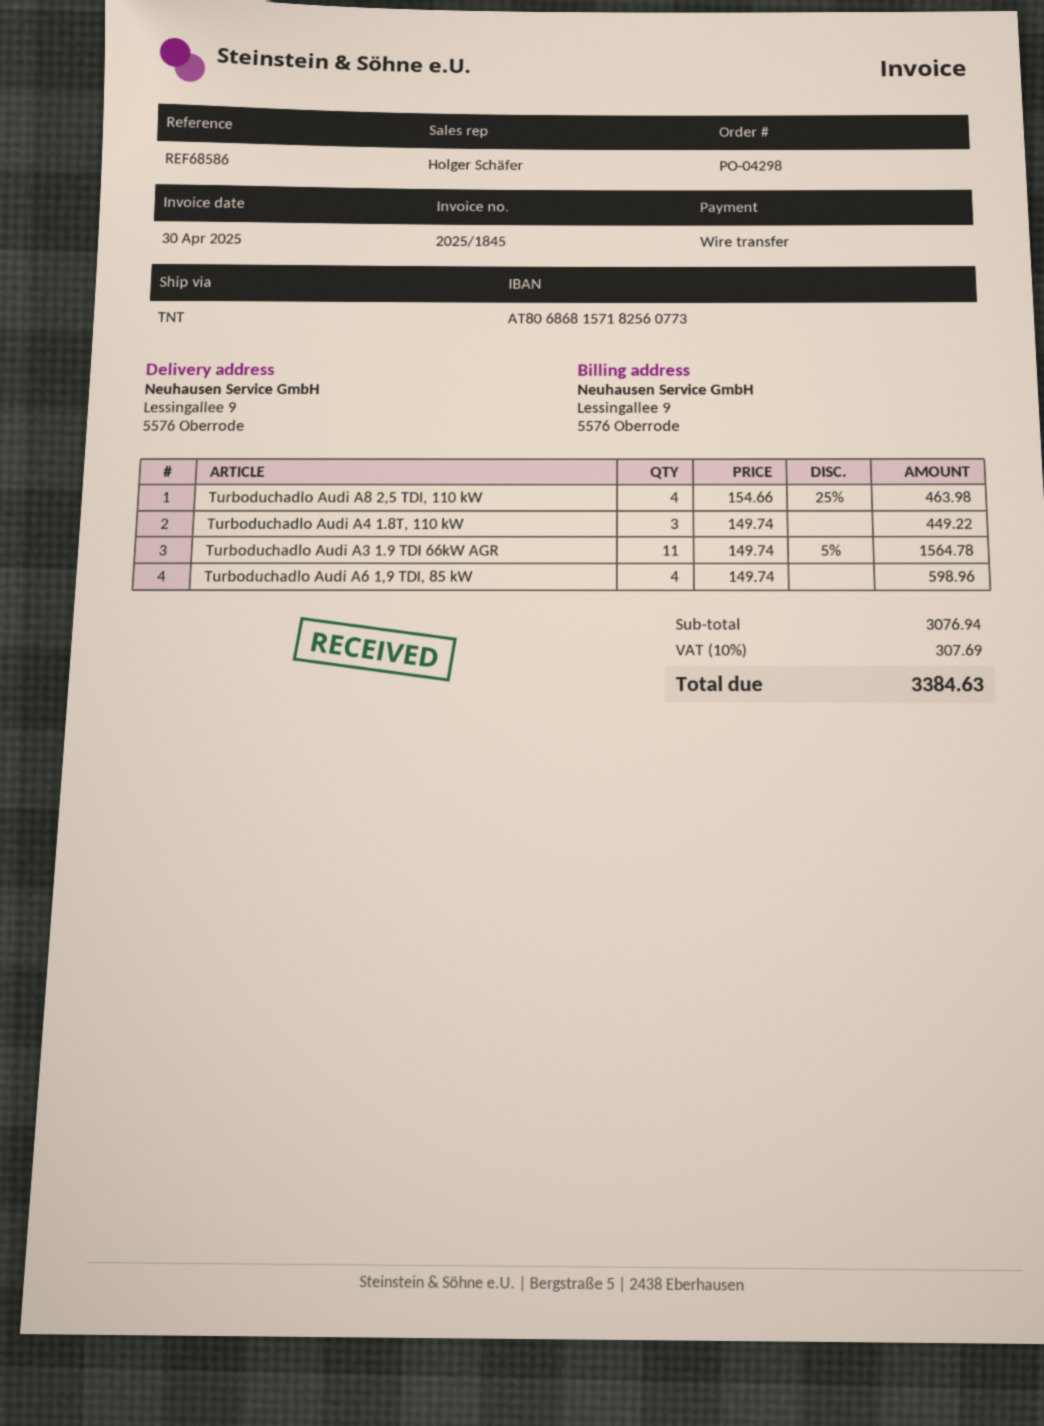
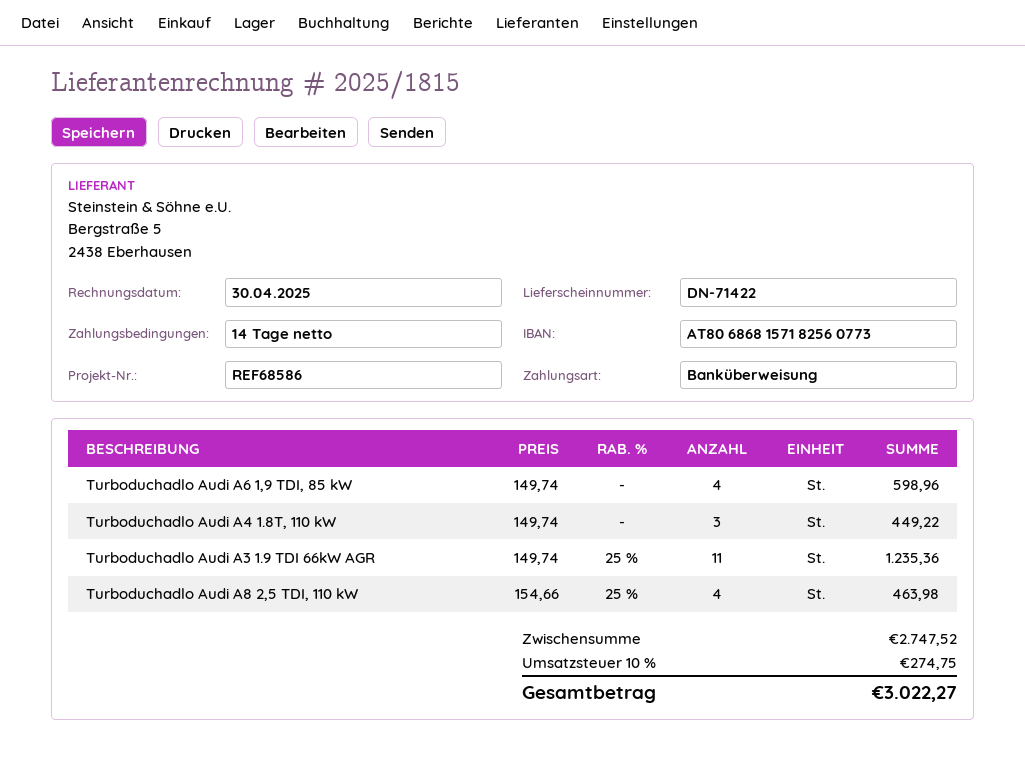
invoice number: 2025/1845 -> 2025/1815
Turboduchadlo Audi A3 1.9 TDI 66kW AGR: 11 x 149.74 - 5% = 1564.78 -> 11 x 149.74 - 25% = 1235.36
subtotal: 3076.94 -> 2747.52
tax: 10% = 307.69 -> 10% = 274.75
total: 3384.63 -> 3022.27

